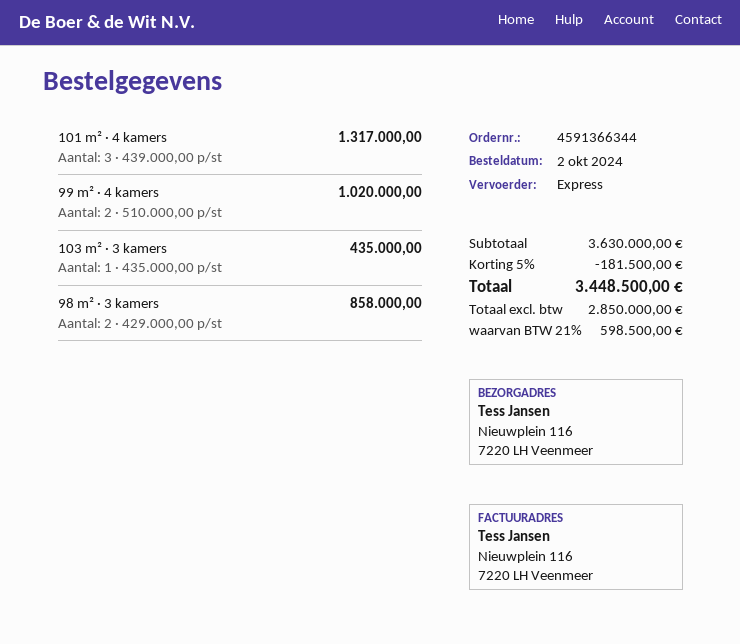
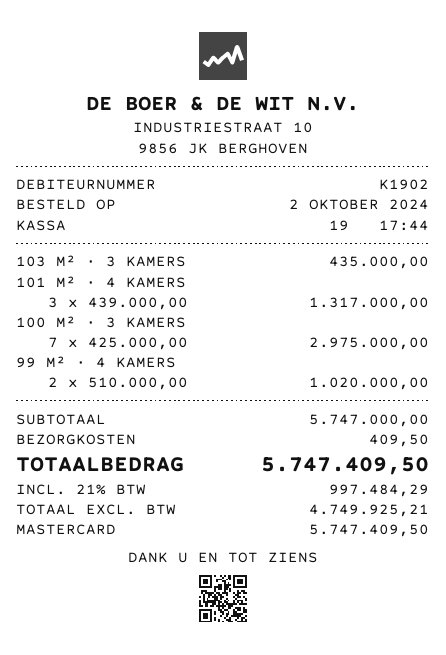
98 m² · 3 kamers: 2 x 429000.00 = 858000.00 -> none
100 M² · 3 KAMERS: none -> 7 x 425000.00 = 2975000.00
subtotal: 3630000.00 -> 5747000.00
discount: 5% = 181500.00 -> none
shipping: none -> 409.50
net: 2850000.00 -> 4749925.21
tax: 21% = 598500.00 -> 21% = 997484.29
total: 3448500.00 -> 5747409.50

